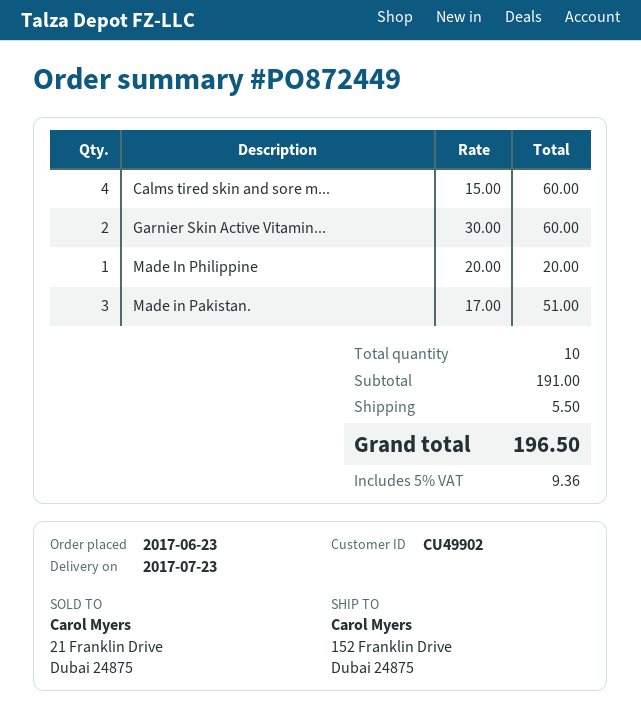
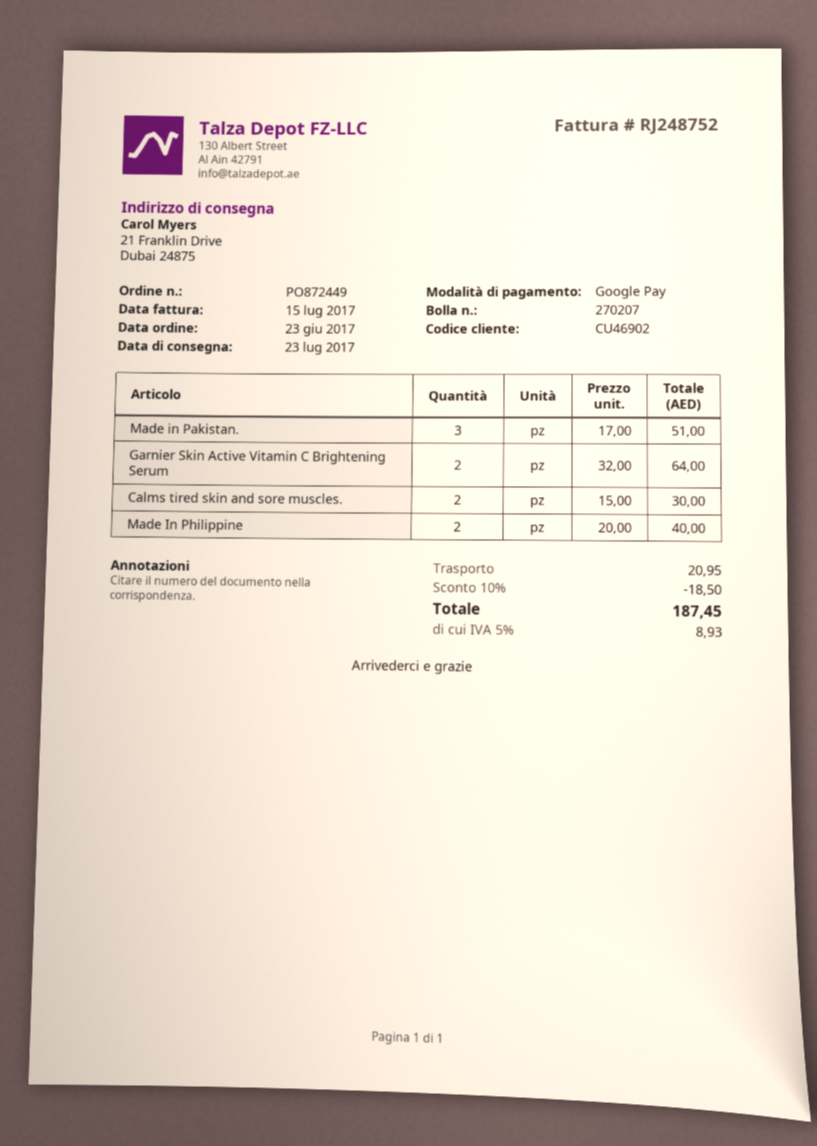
customer number: CU49902 -> CU46902
ship to: 152 Franklin Drive, Dubai 24875 -> 21 Franklin Drive, Dubai 24875
Calms tired skin and sore m...: 4 x 15.00 = 60.00 -> 2 x 15.00 = 30.00
Garnier Skin Active Vitamin...: 2 x 30.00 = 60.00 -> 2 x 32.00 = 64.00
Made In Philippine: 1 x 20.00 = 20.00 -> 2 x 20.00 = 40.00
discount: none -> 10% = 18.50
shipping: 5.50 -> 20.95
tax: 5% = 9.36 -> 5% = 8.93
total: 196.50 -> 187.45

